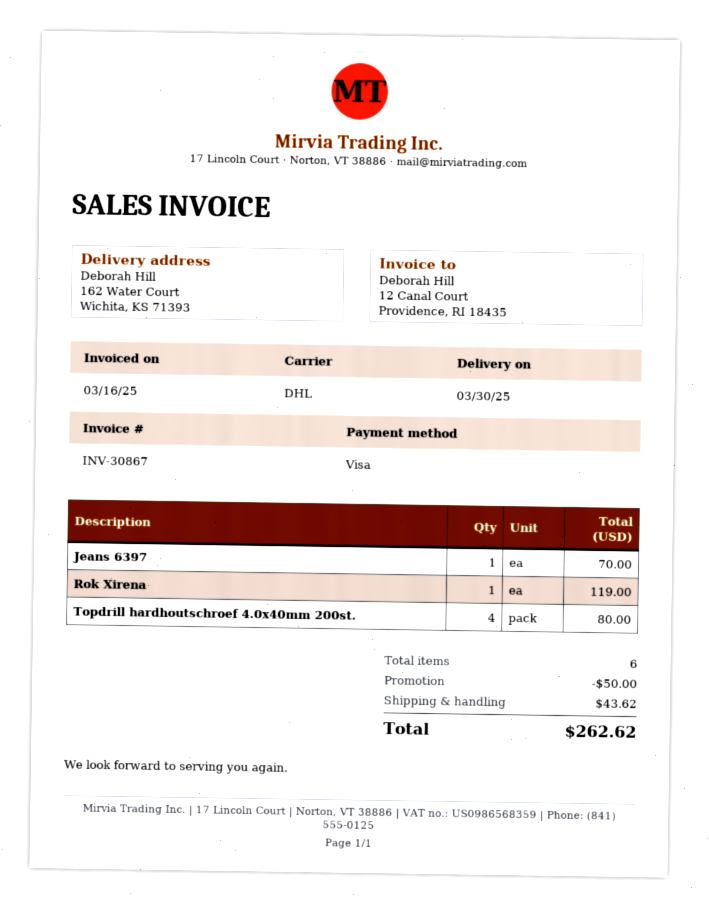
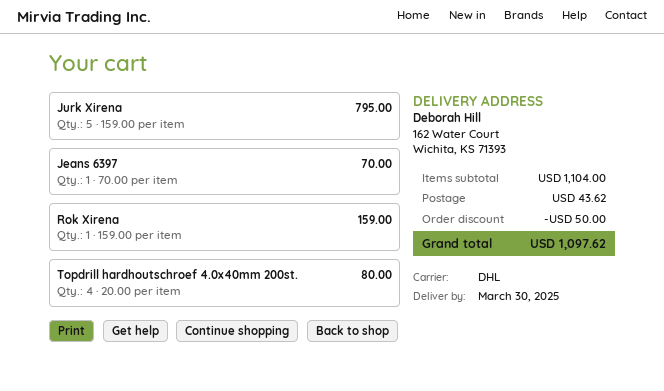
Rok Xirena: 1 for 119.00 -> 1 for 159.00
Jurk Xirena: none -> 5 for 795.00
total: 262.62 -> 1097.62

